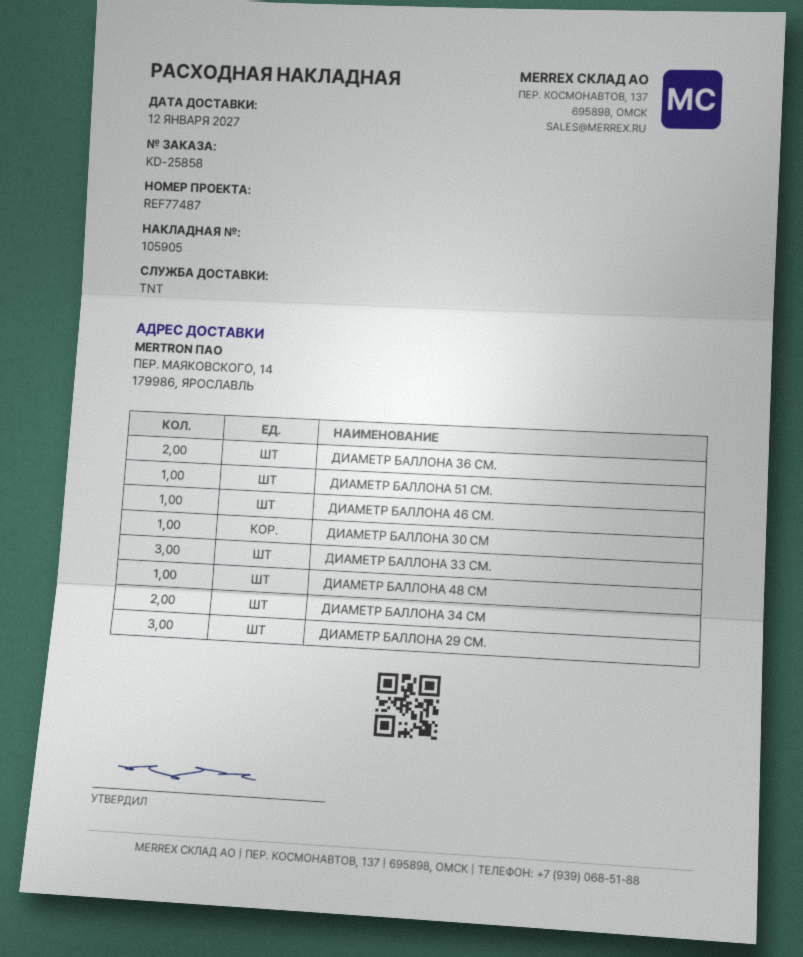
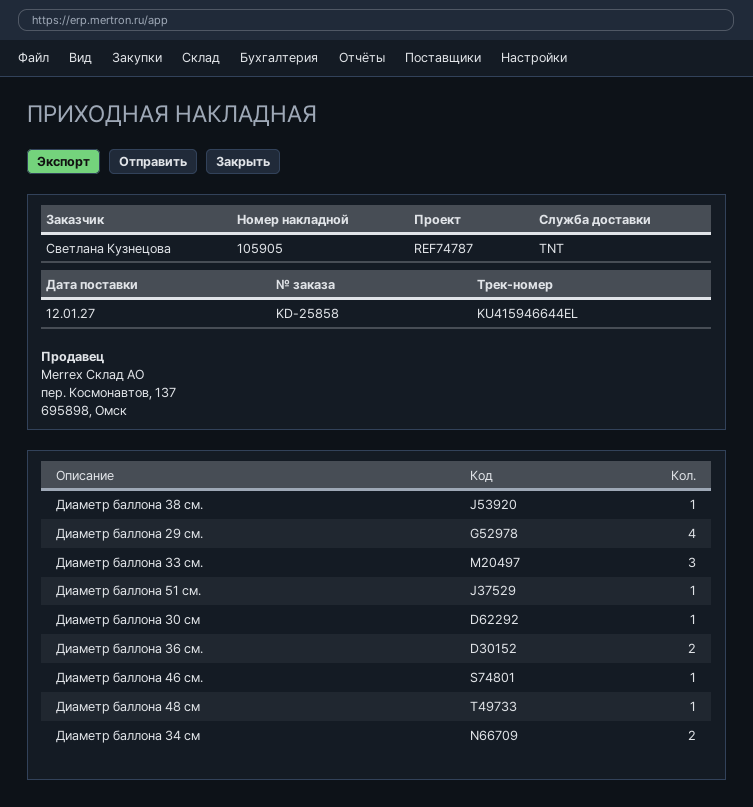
reference: REF77487 -> REF74787
ДИАМЕТР БАЛЛОНА 29 СМ.: 3 -> 4
Диаметр баллона 38 см.: none -> 1

